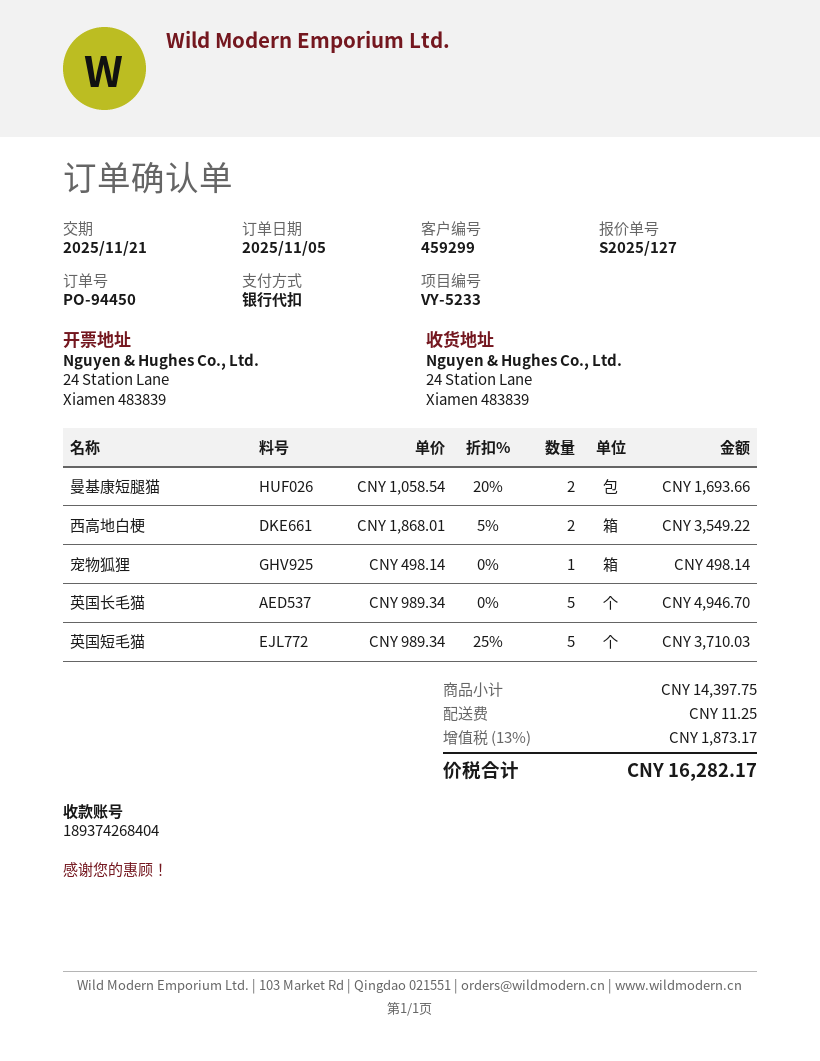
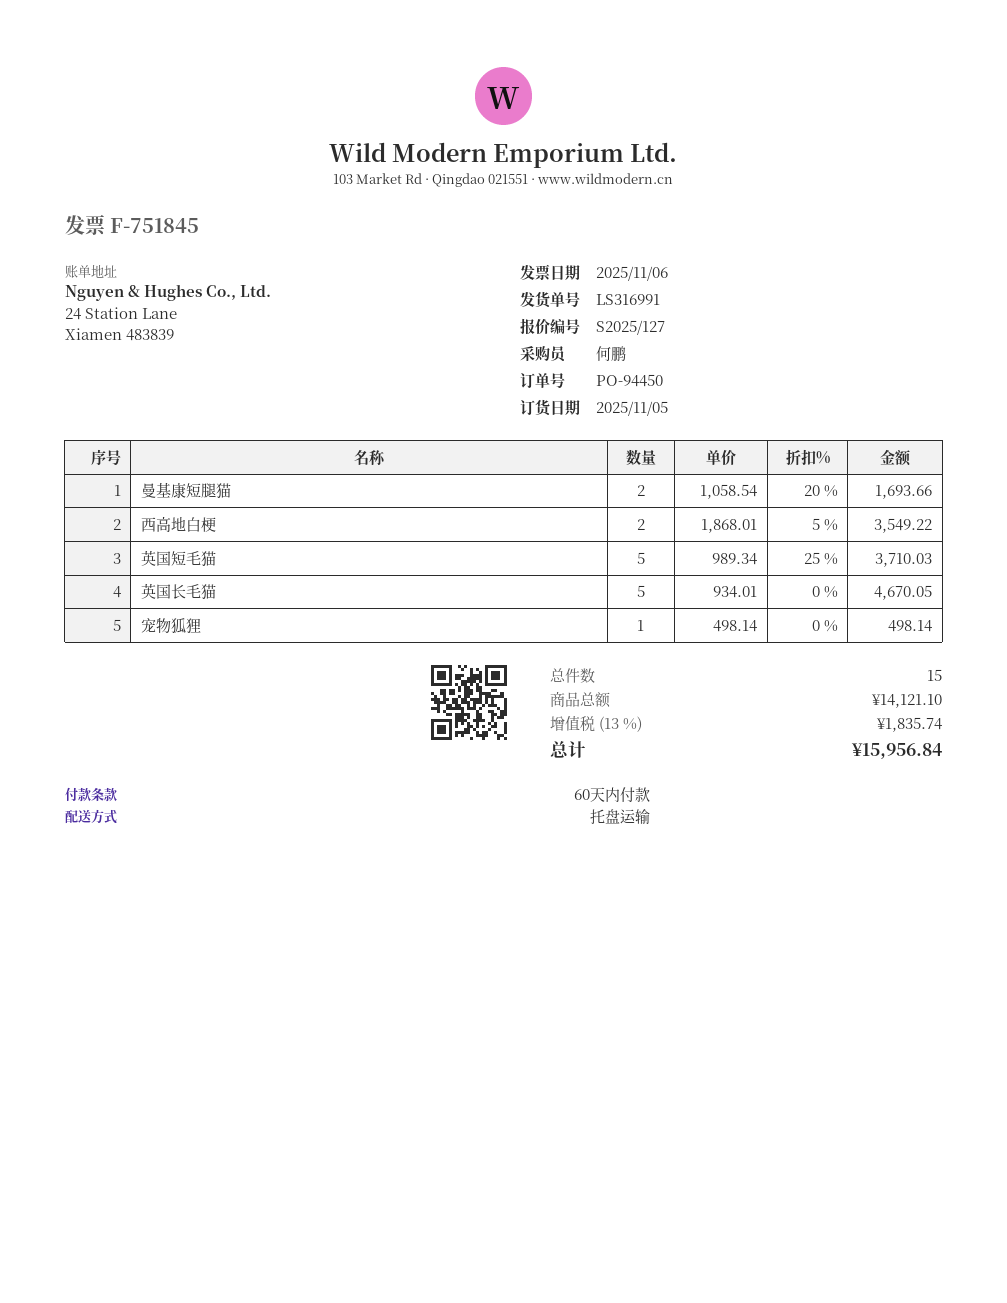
英国长毛猫: 5 x 989.34 = 4946.70 -> 5 x 934.01 = 4670.05
subtotal: 14397.75 -> 14121.10
shipping: 11.25 -> none
tax: 13% = 1873.17 -> 13% = 1835.74
total: 16282.17 -> 15956.84

